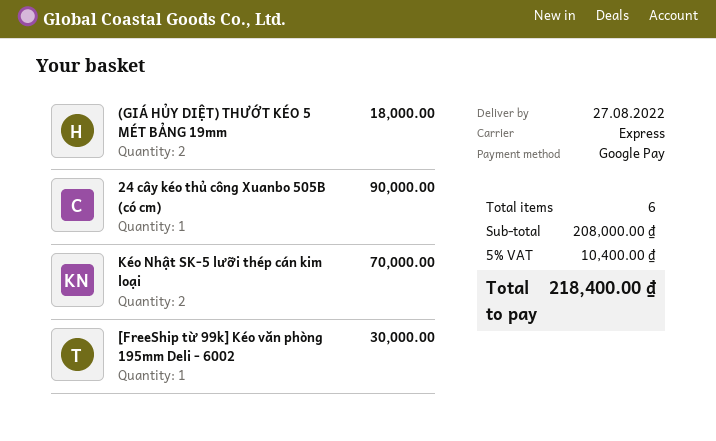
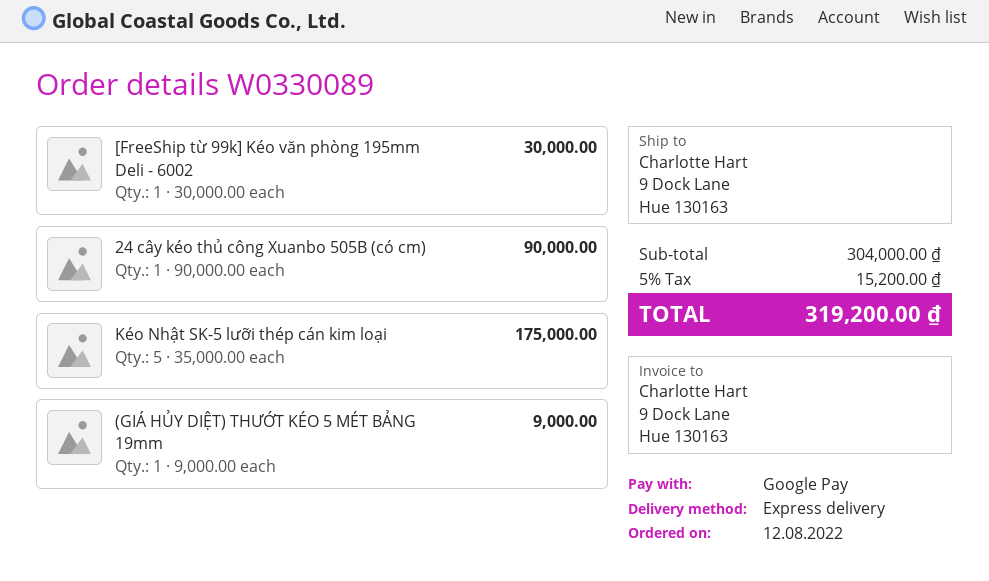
(GIÁ HỦY DIỆT) THƯỚT KÉO 5 MÉT BẢNG 19mm: 2 for 18000.00 -> 1 for 9000.00
Kéo Nhật SK-5 lưỡi thép cán kim loại: 2 for 70000.00 -> 5 for 175000.00
subtotal: 208000.00 -> 304000.00
tax: 5% = 10400.00 -> 5% = 15200.00
total: 218400.00 -> 319200.00

